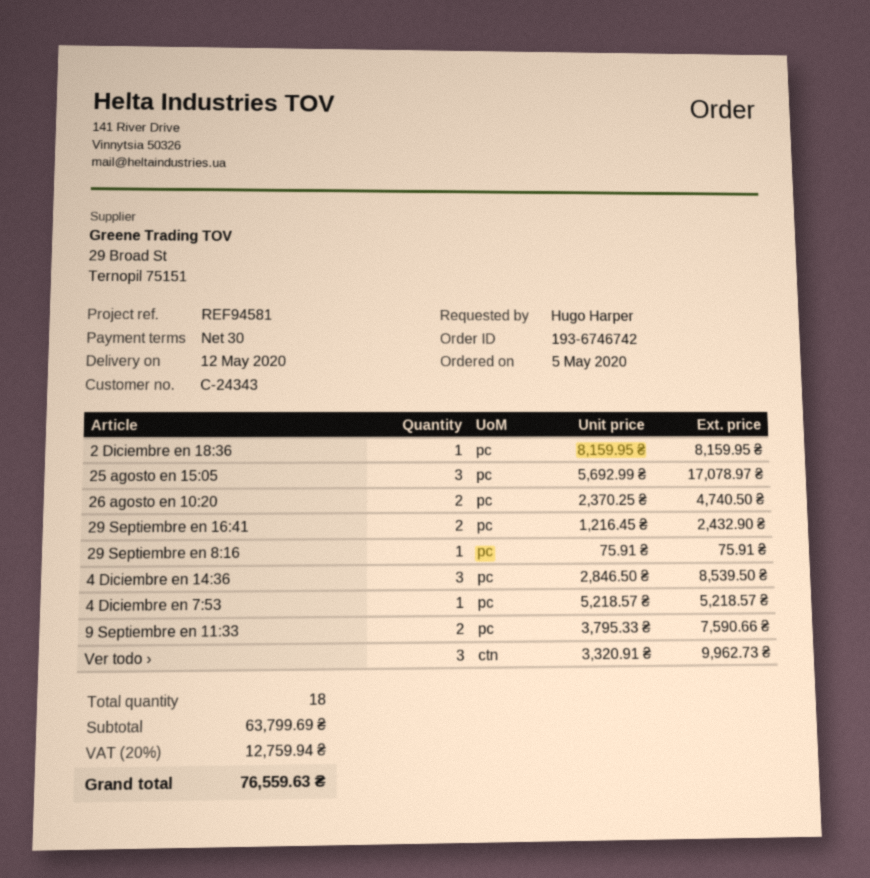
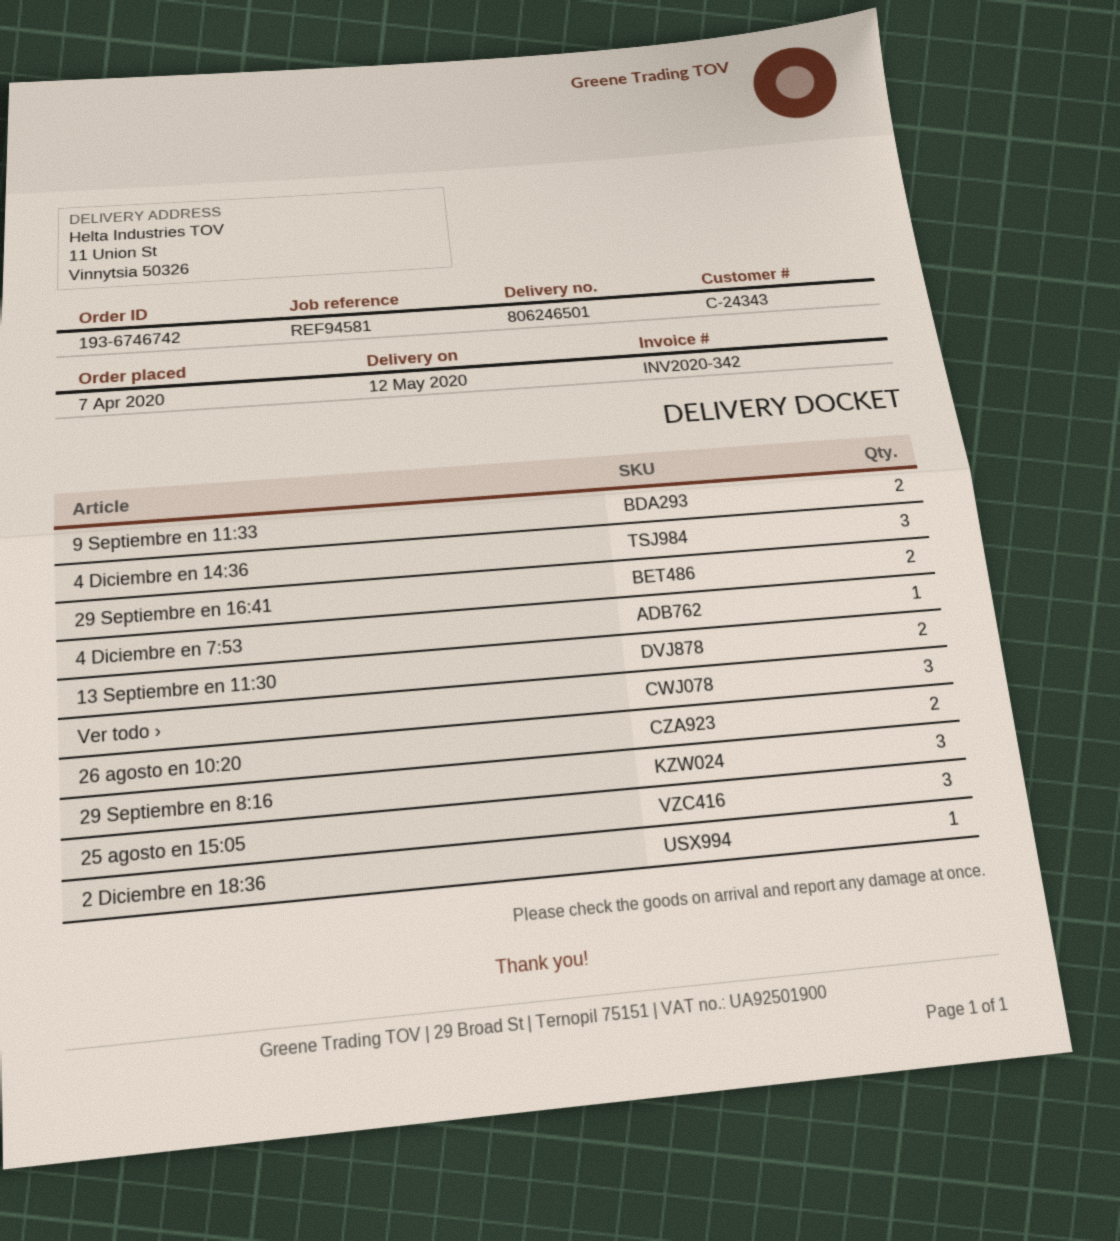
order date: 2020-05-05 -> 2020-04-07
29 Septiembre en 8:16: 1 -> 3
13 Septiembre en 11:30: none -> 2

